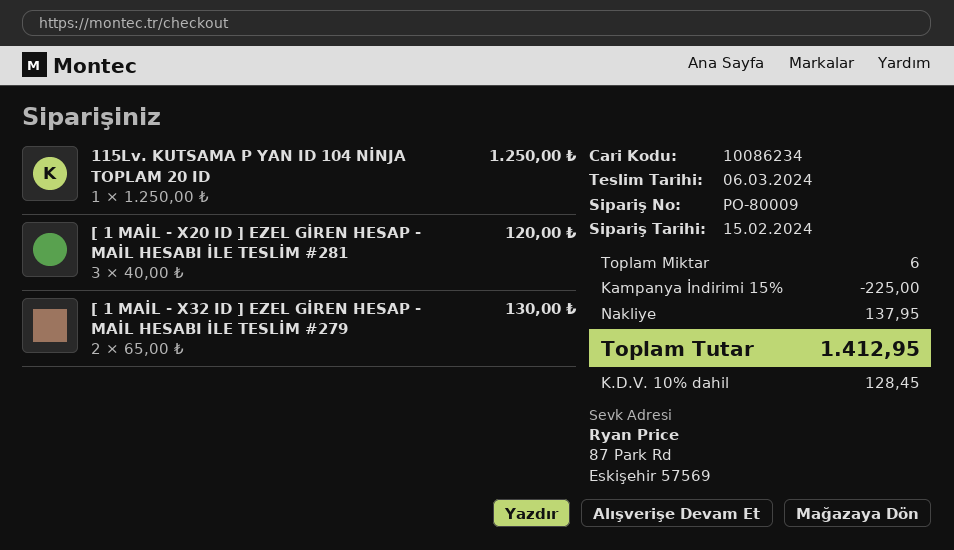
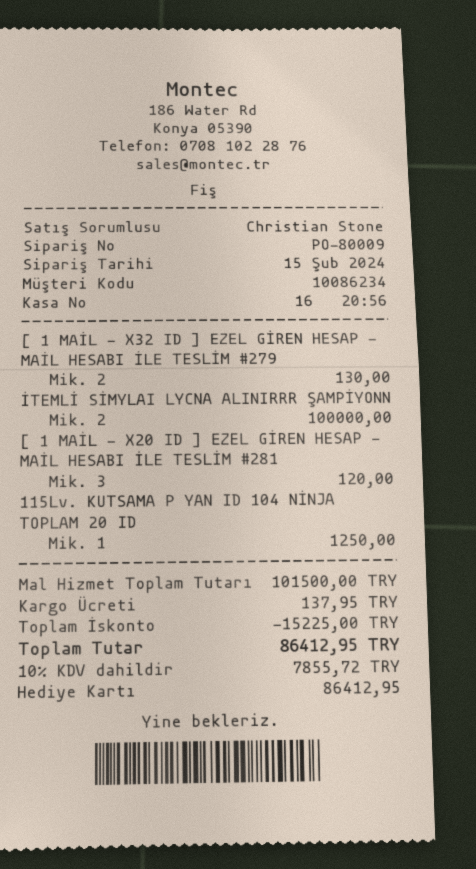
İTEMLİ SİMYLAI LYCNA ALINIRRR ŞAMPİYONN: none -> 2 for 100000.00
discount: 225.00 -> 15225.00
tax: 10% = 128.45 -> 10% = 7855.72
total: 1412.95 -> 86412.95

